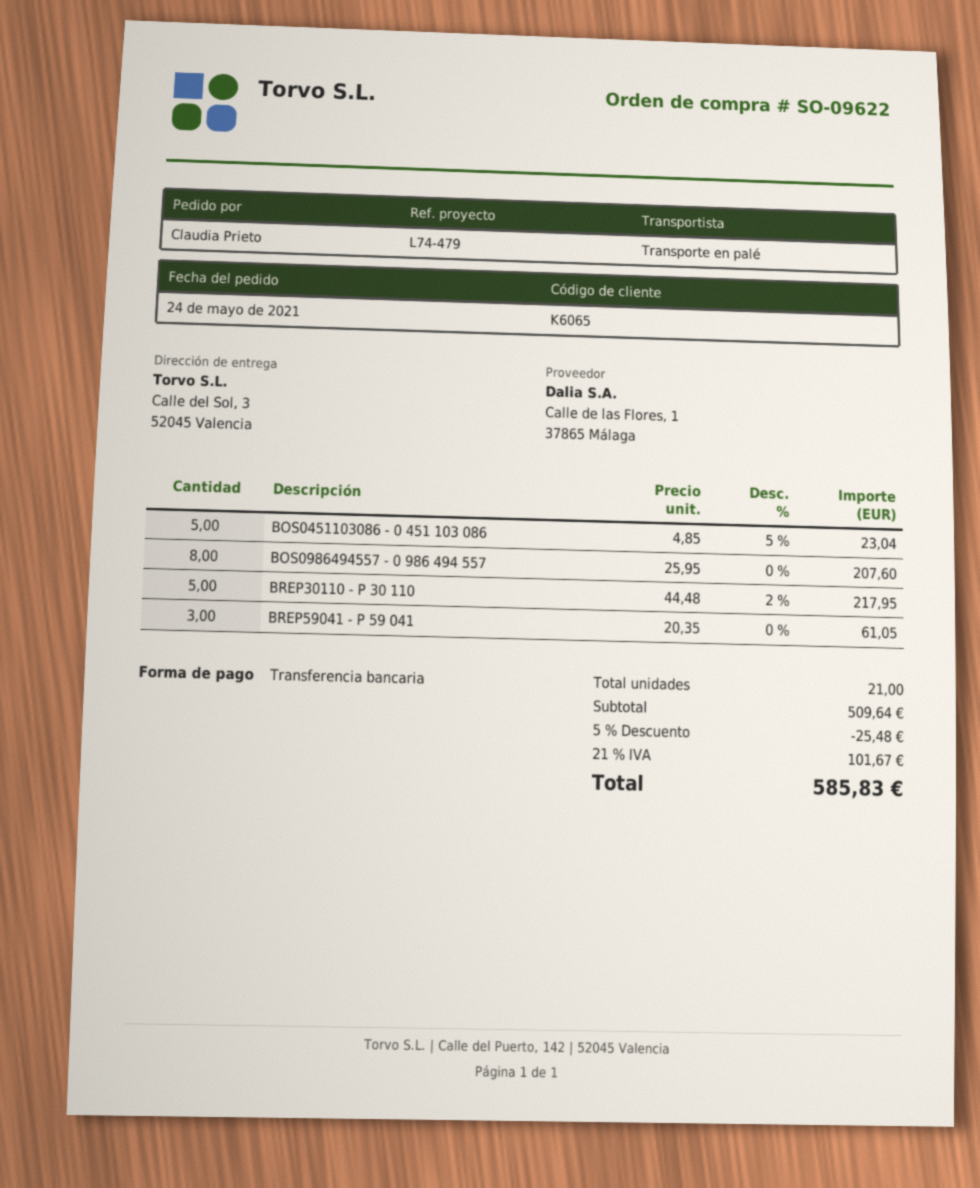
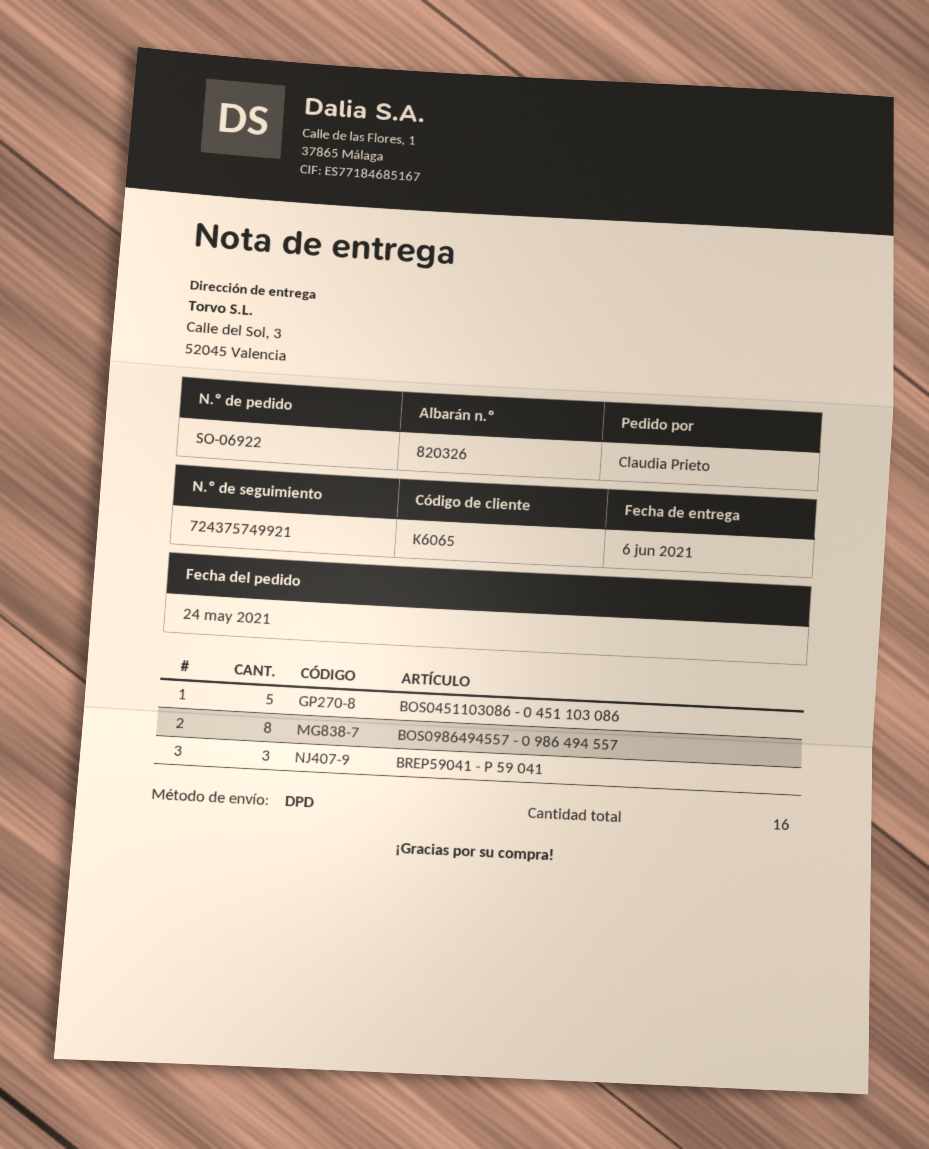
order number: SO-09622 -> SO-06922
shipping method: pallet freight -> DPD
BREP30110 - P 30 110: 5 -> none
total quantity: 21 -> 16

